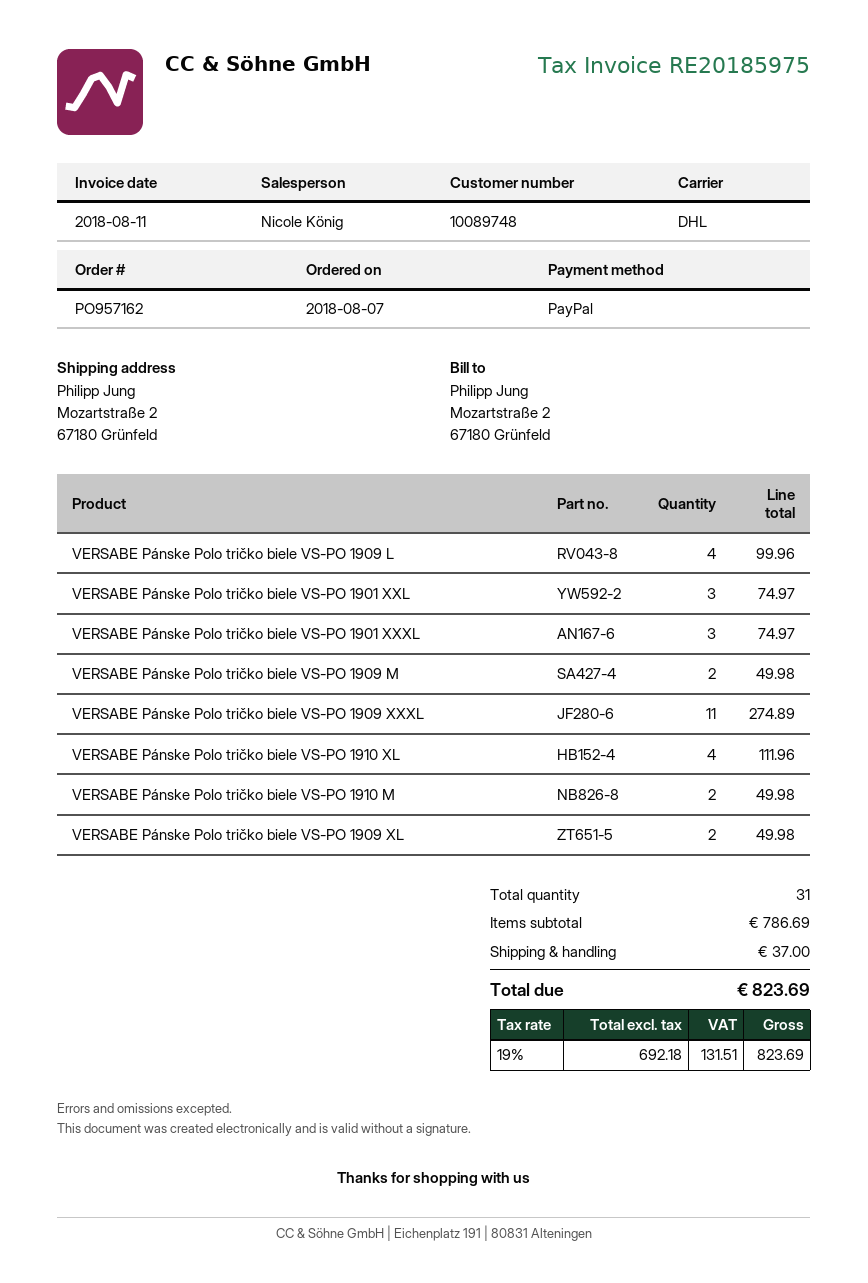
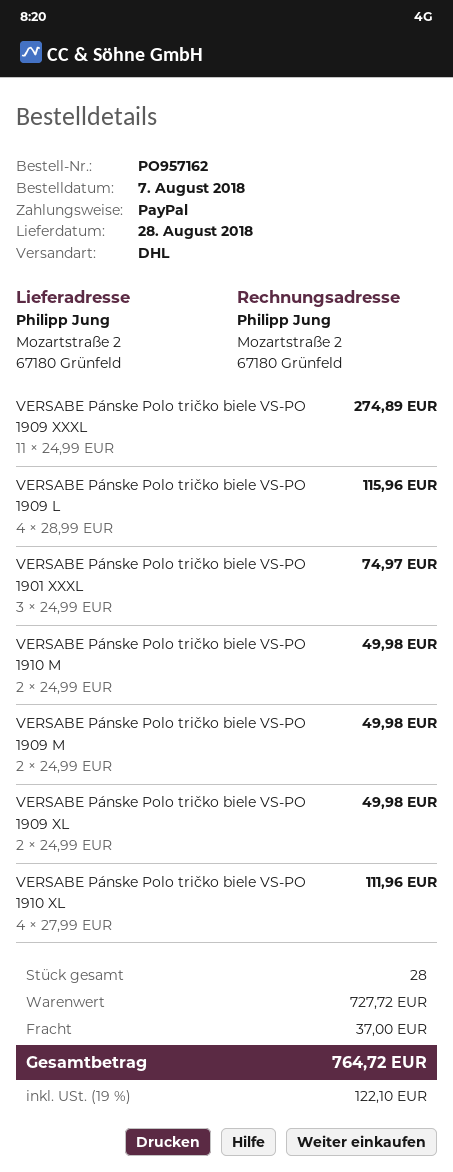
VERSABE Pánske Polo tričko biele VS-PO 1909 L: 4 for 99.96 -> 4 for 115.96
VERSABE Pánske Polo tričko biele VS-PO 1901 XXL: 3 for 74.97 -> none
total quantity: 31 -> 28
subtotal: 786.69 -> 727.72
tax: 19% = 131.51 -> 19% = 122.10
total: 823.69 -> 764.72

